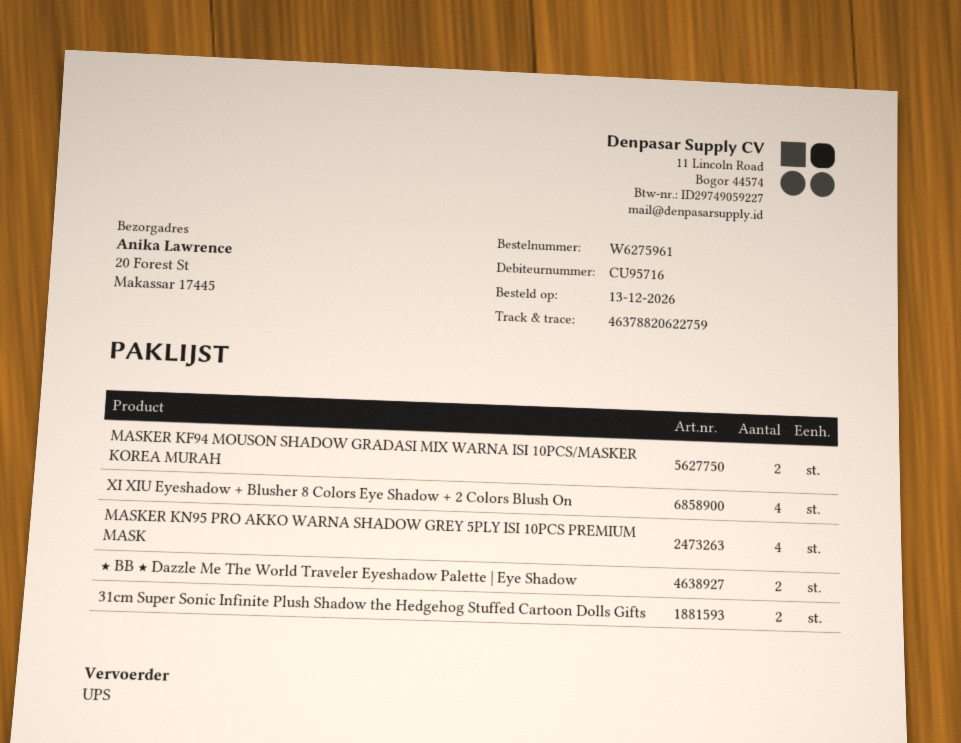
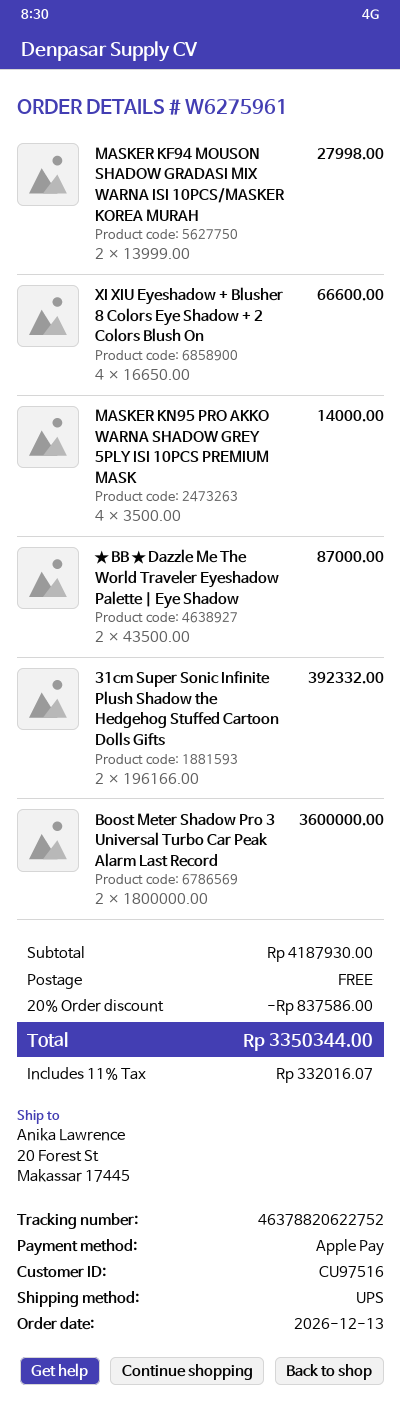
customer number: CU95716 -> CU97516
tracking number: 46378820622759 -> 46378820622752
Boost Meter Shadow Pro 3 Universal Turbo Car Peak Alarm Last Record: none -> 2

